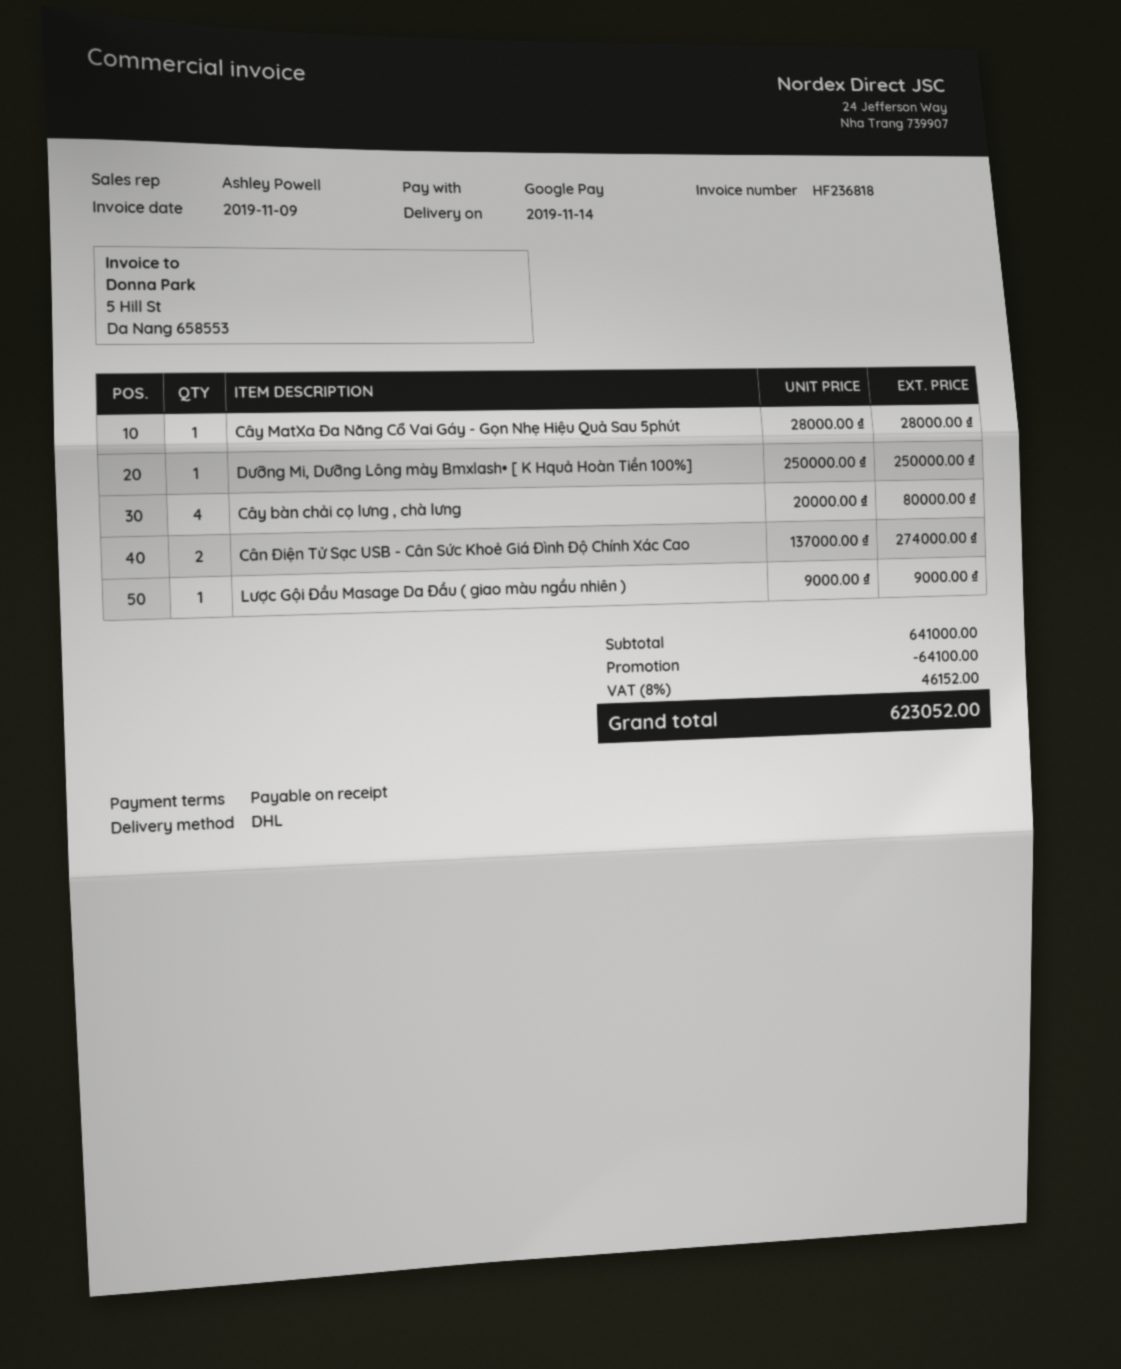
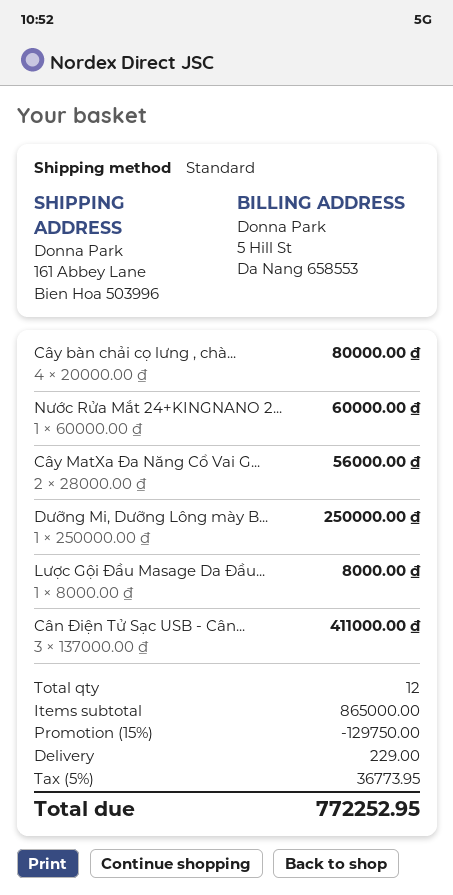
shipping method: DHL -> standard
Cây MatXa Đa Năng Cổ Vai Gáy - Gọn Nhẹ Hiệu Quả Sau 5phút: 1 x 28000.00 = 28000.00 -> 2 x 28000.00 = 56000.00
Cân Điện Tử Sạc USB - Cân Sức Khoẻ Giá Đình Độ Chính Xác Cao: 2 x 137000.00 = 274000.00 -> 3 x 137000.00 = 411000.00
Lược Gội Đầu Masage Da Đầu ( giao màu ngầu nhiên ): 1 x 9000.00 = 9000.00 -> 1 x 8000.00 = 8000.00
Nước Rửa Mắt 24+KINGNANO 2...: none -> 1 x 60000.00 = 60000.00
subtotal: 641000.00 -> 865000.00
discount: 64100.00 -> 129750.00
shipping: none -> 229.00
tax: 8% = 46152.00 -> 5% = 36773.95
total: 623052.00 -> 772252.95

